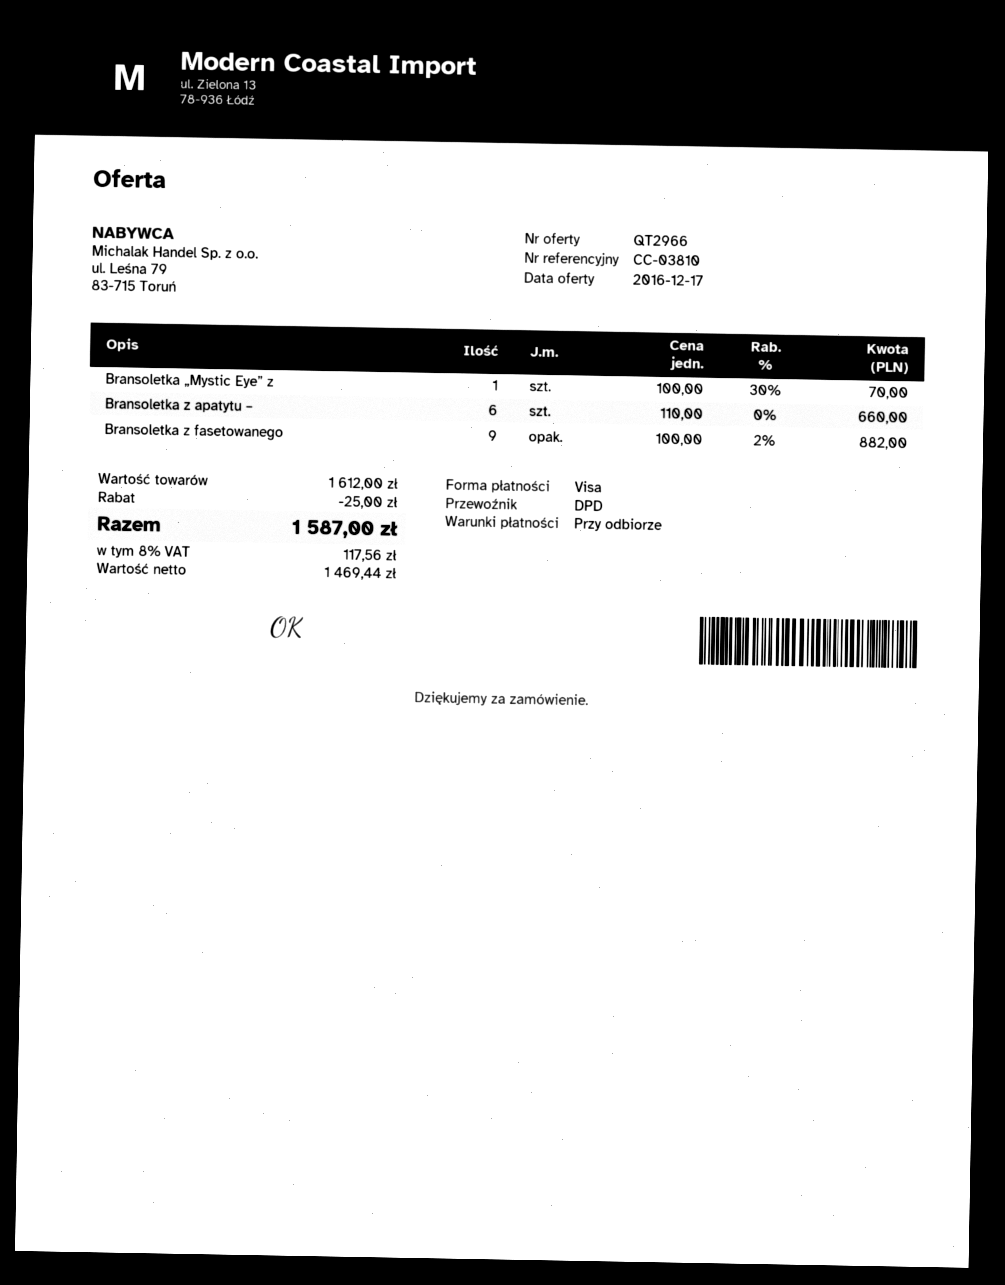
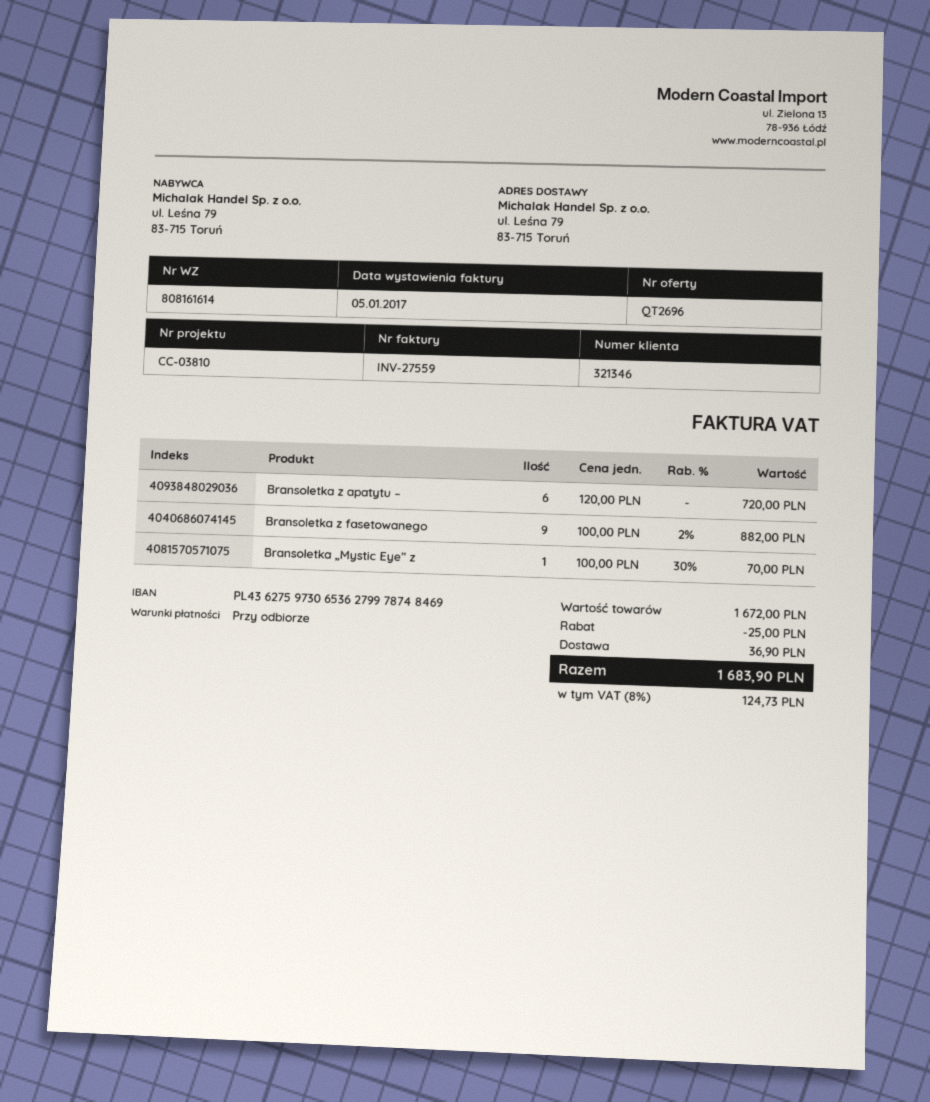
quote number: QT2966 -> QT2696
Bransoletka z apatytu –: 6 x 110.00 = 660.00 -> 6 x 120.00 = 720.00
subtotal: 1612.00 -> 1672.00
shipping: none -> 36.90
tax: 8% = 117.56 -> 8% = 124.73
total: 1587.00 -> 1683.90

